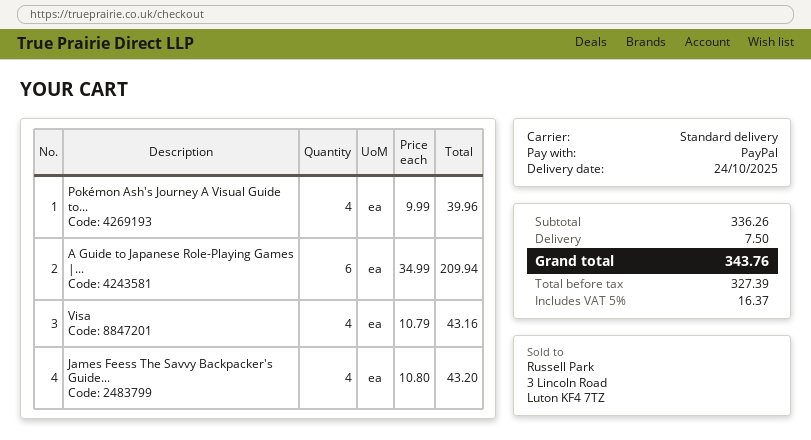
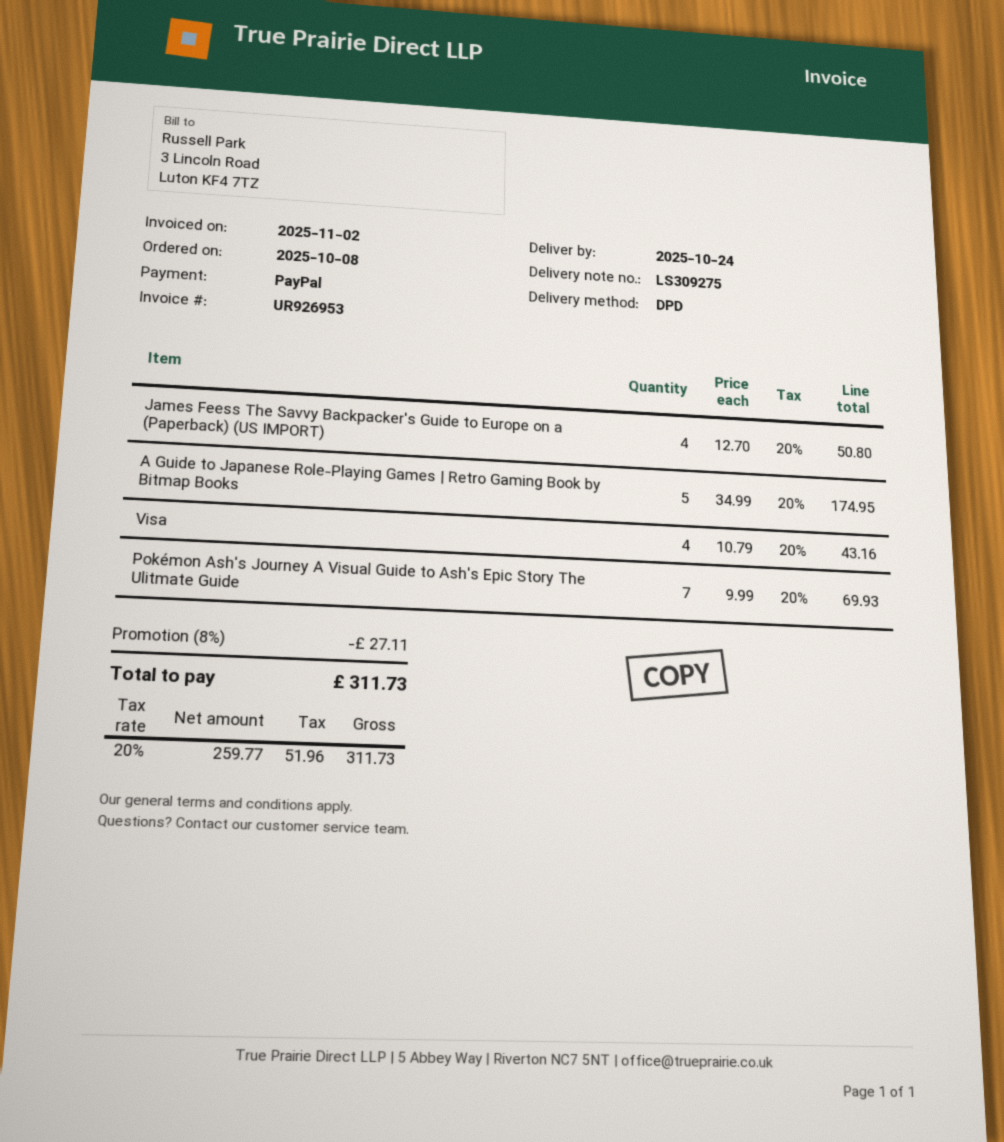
shipping method: standard -> DPD
Pokémon Ash's Journey A Visual Guide to...: 4 x 9.99 = 39.96 -> 7 x 9.99 = 69.93
A Guide to Japanese Role-Playing Games |...: 6 x 34.99 = 209.94 -> 5 x 34.99 = 174.95
James Feess The Savvy Backpacker's Guide...: 4 x 10.80 = 43.20 -> 4 x 12.70 = 50.80
discount: none -> 8% = 27.11
shipping: 7.50 -> none
net: 327.39 -> 259.77
tax: 5% = 16.37 -> 20% = 51.96
total: 343.76 -> 311.73

